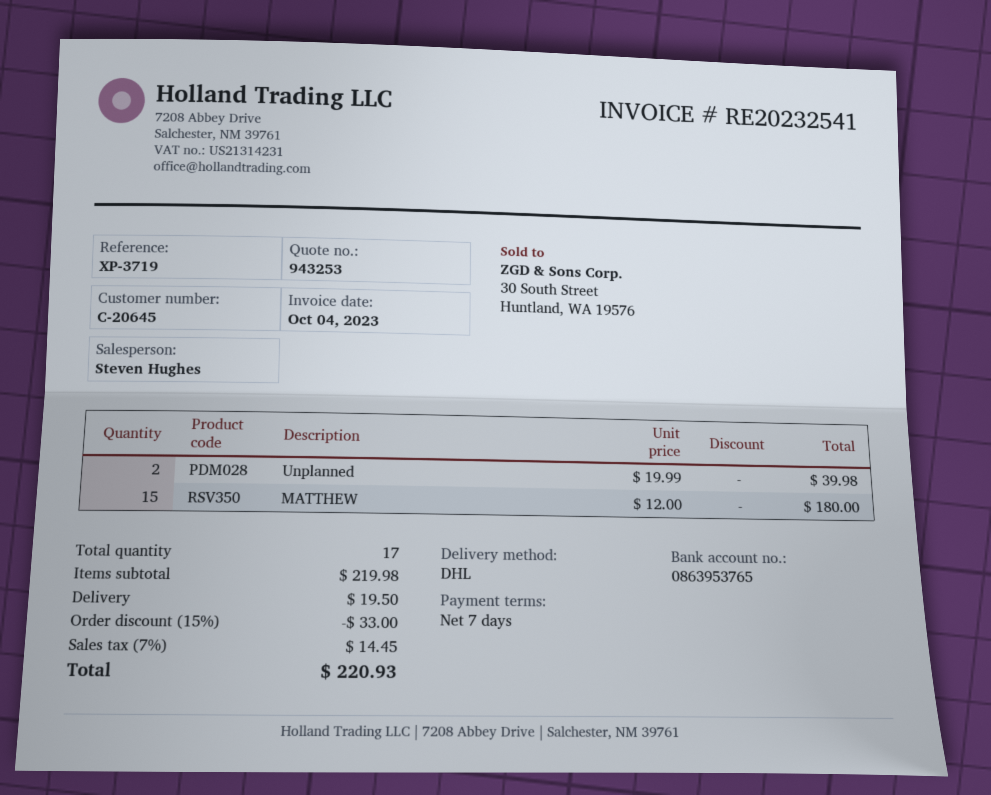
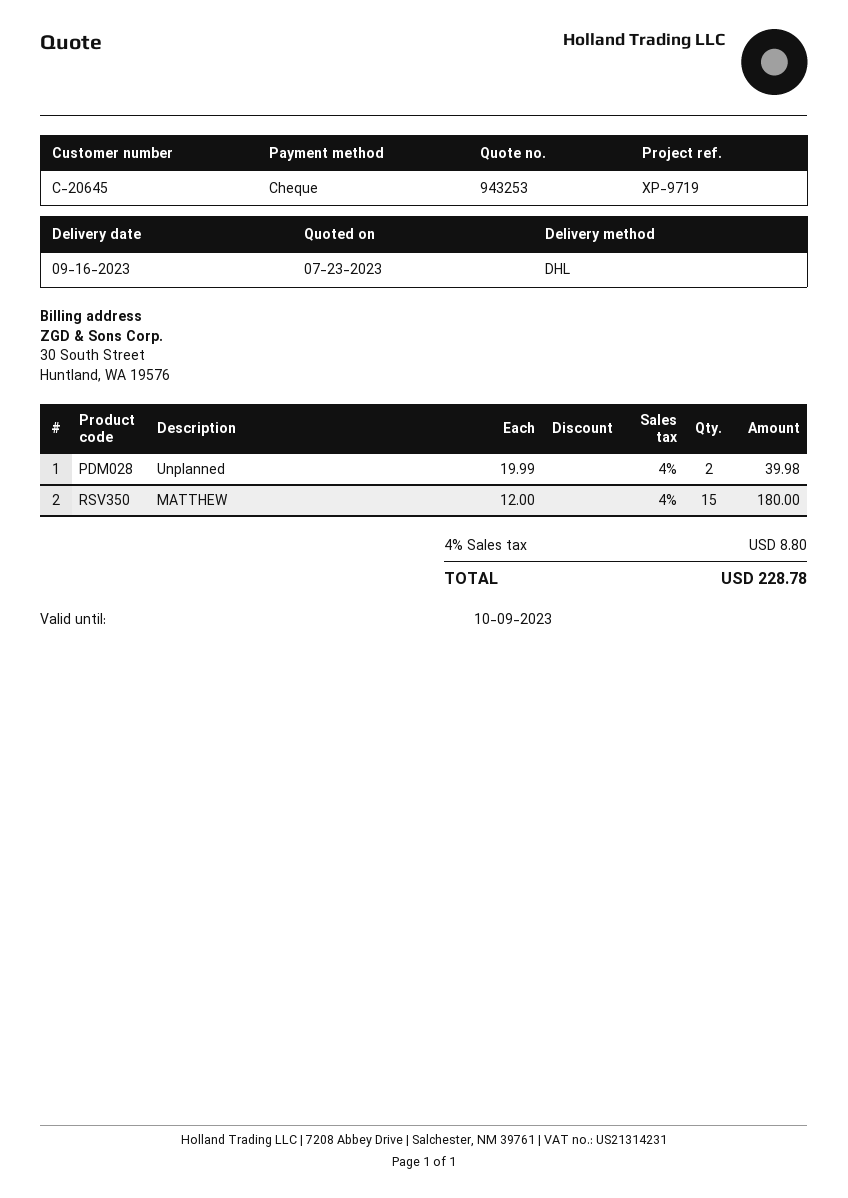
reference: XP-3719 -> XP-9719
discount: 15% = 33.00 -> none
shipping: 19.50 -> none
tax: 7% = 14.45 -> 4% = 8.80
total: 220.93 -> 228.78

